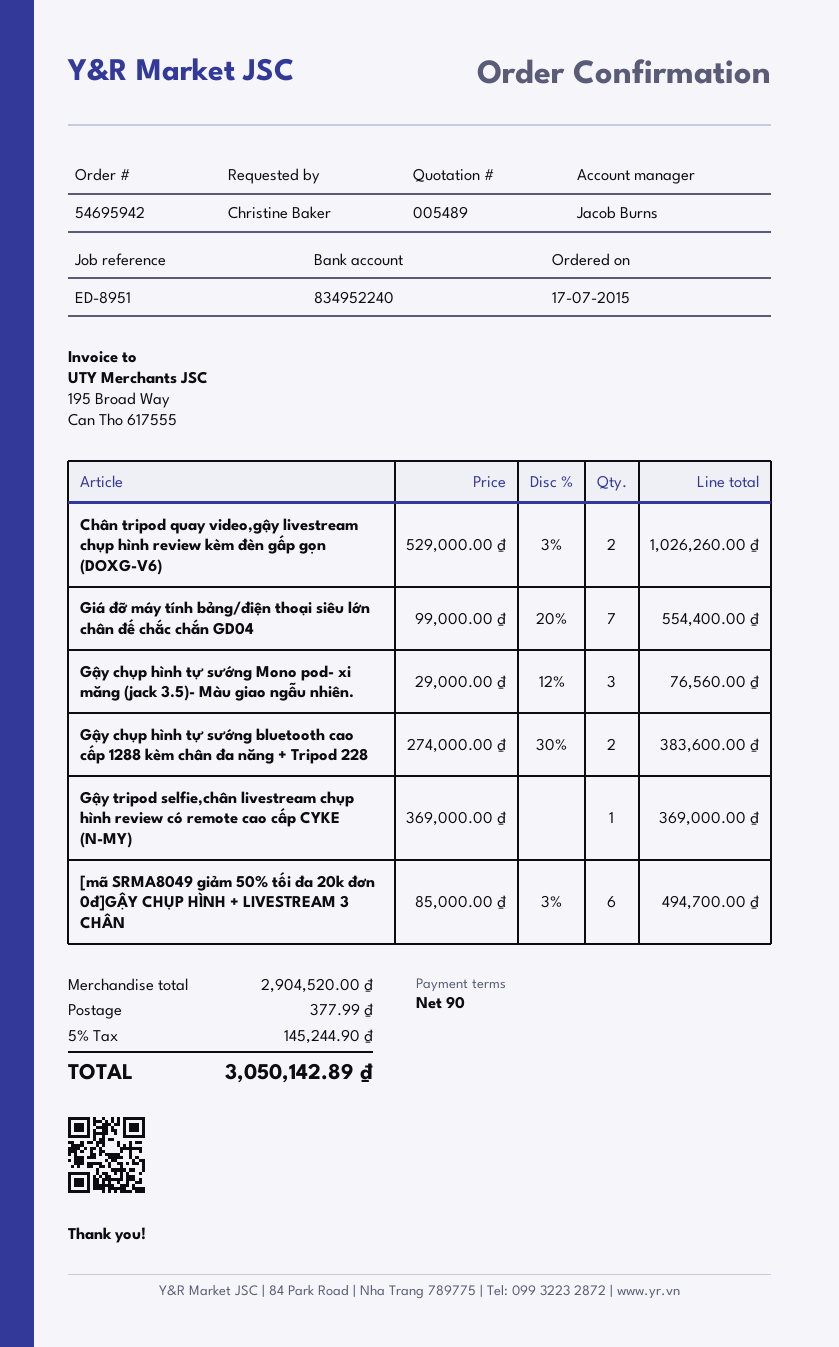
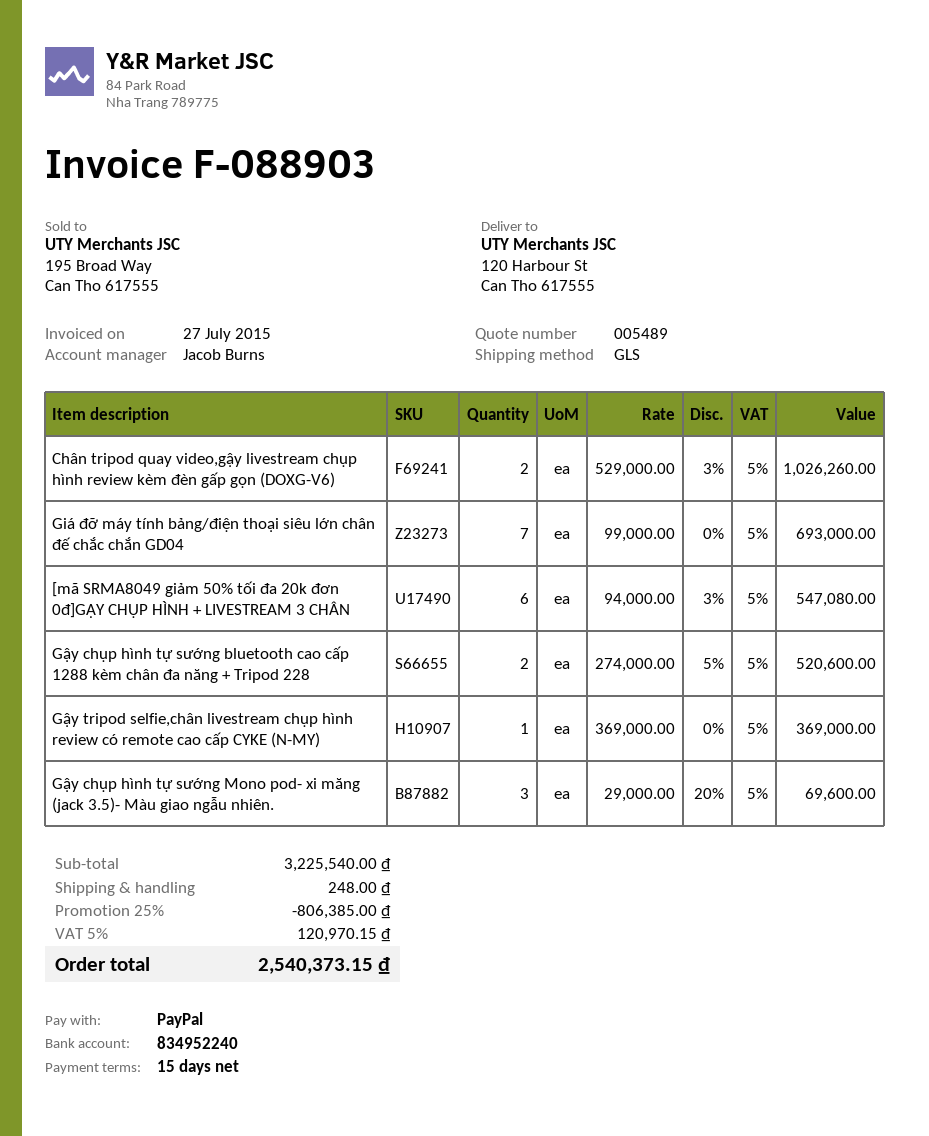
payment terms: 90 days -> 15 days
Giá đỡ máy tính bảng/điện thoại siêu lớn chân đế chắc chắn GD04: 7 x 99000.00 - 20% = 554400.00 -> 7 x 99000.00 = 693000.00
Gậy chụp hình tự sướng Mono pod- xi măng (jack 3.5)- Màu giao ngẫu nhiên.: 3 x 29000.00 - 12% = 76560.00 -> 3 x 29000.00 - 20% = 69600.00
Gậy chụp hình tự sướng bluetooth cao cấp 1288 kèm chân đa năng + Tripod 228: 2 x 274000.00 - 30% = 383600.00 -> 2 x 274000.00 - 5% = 520600.00
[mã SRMA8049 giảm 50% tối đa 20k đơn 0đ]GẬY CHỤP HÌNH + LIVESTREAM 3 CHÂN: 6 x 85000.00 - 3% = 494700.00 -> 6 x 94000.00 - 3% = 547080.00
subtotal: 2904520.00 -> 3225540.00
discount: none -> 25% = 806385.00
shipping: 377.99 -> 248.00
tax: 5% = 145244.90 -> 5% = 120970.15
total: 3050142.89 -> 2540373.15

